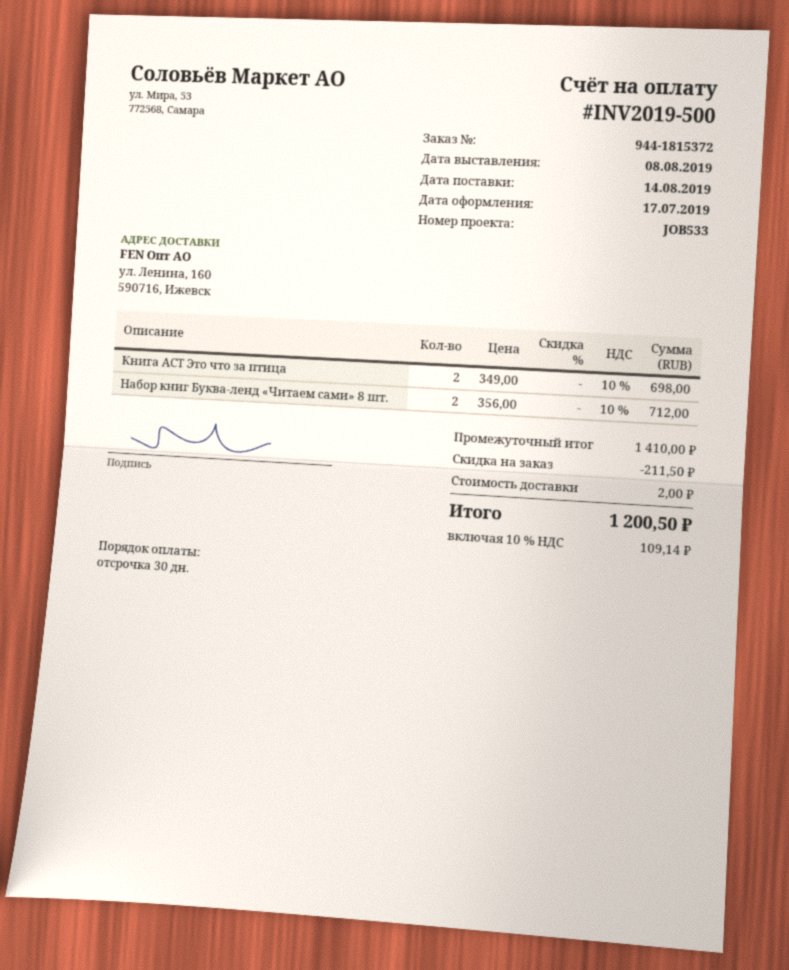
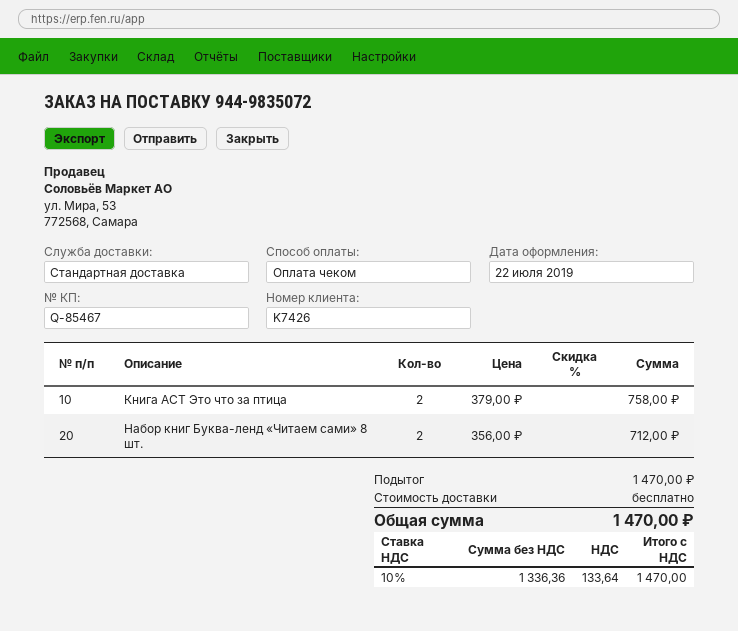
order number: 944-1815372 -> 944-9835072
order date: 2019-07-17 -> 2019-07-22
Книга АСТ Это что за птица: 2 x 349.00 = 698.00 -> 2 x 379.00 = 758.00
subtotal: 1410.00 -> 1470.00
discount: 211.50 -> none
shipping: 2.00 -> 0.00
tax: 10% = 109.14 -> 10% = 133.64
total: 1200.50 -> 1470.00

